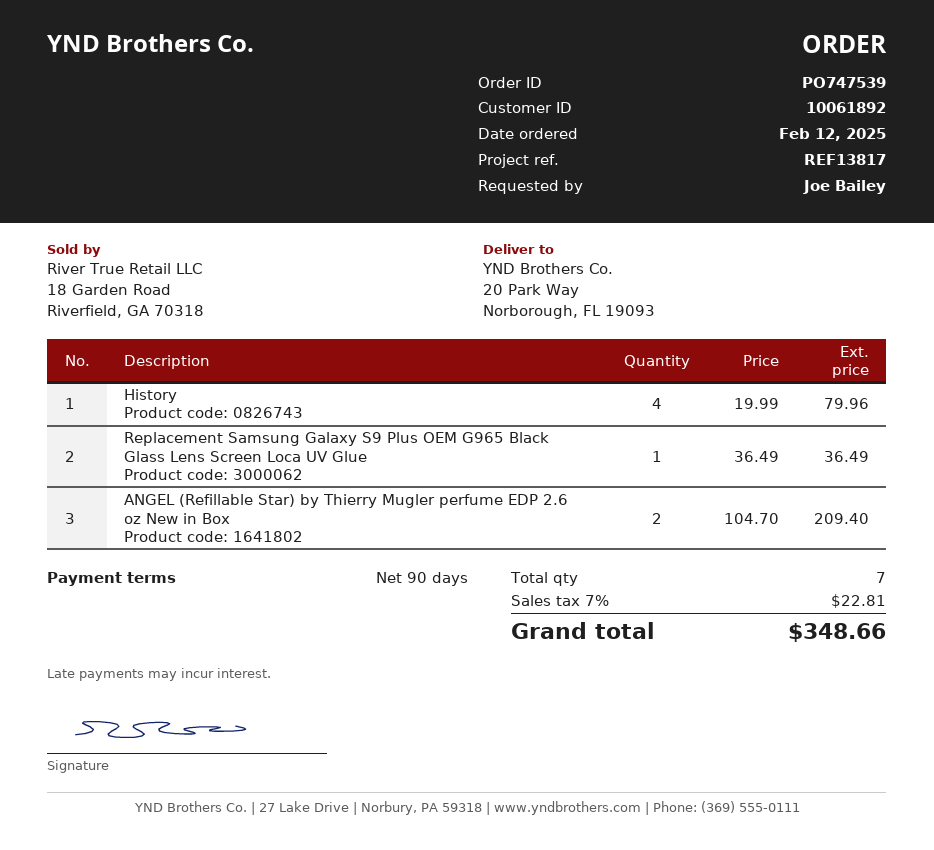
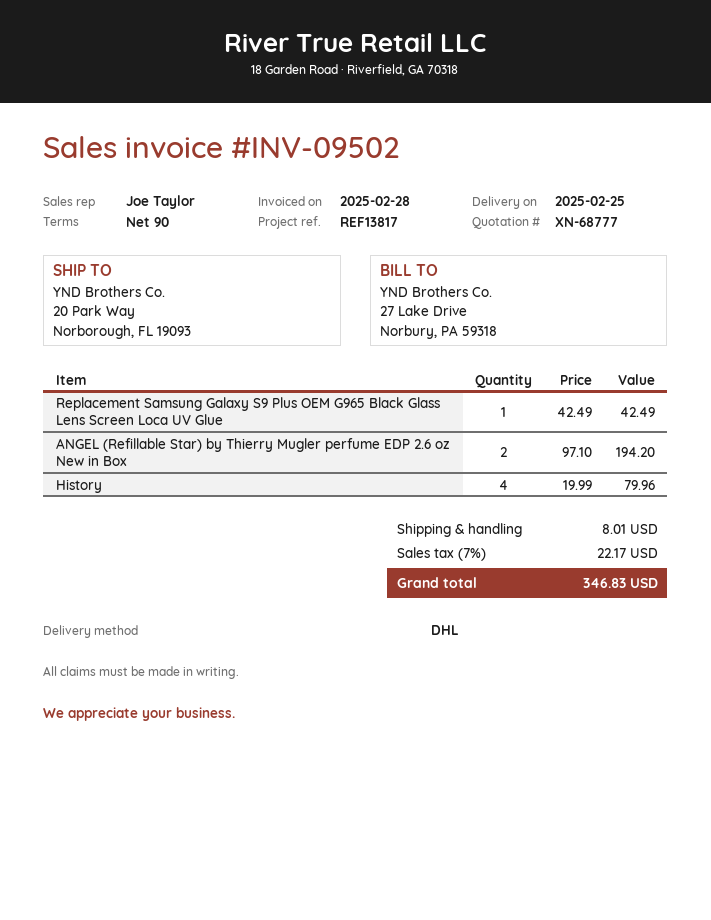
Replacement Samsung Galaxy S9 Plus OEM G965 Black Glass Lens Screen Loca UV Glue: 1 x 36.49 = 36.49 -> 1 x 42.49 = 42.49
ANGEL (Refillable Star) by Thierry Mugler perfume EDP 2.6 oz New in Box: 2 x 104.70 = 209.40 -> 2 x 97.10 = 194.20
shipping: none -> 8.01
tax: 7% = 22.81 -> 7% = 22.17
total: 348.66 -> 346.83

